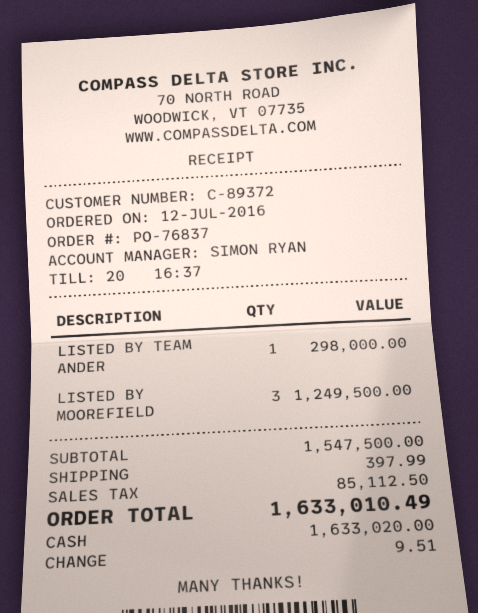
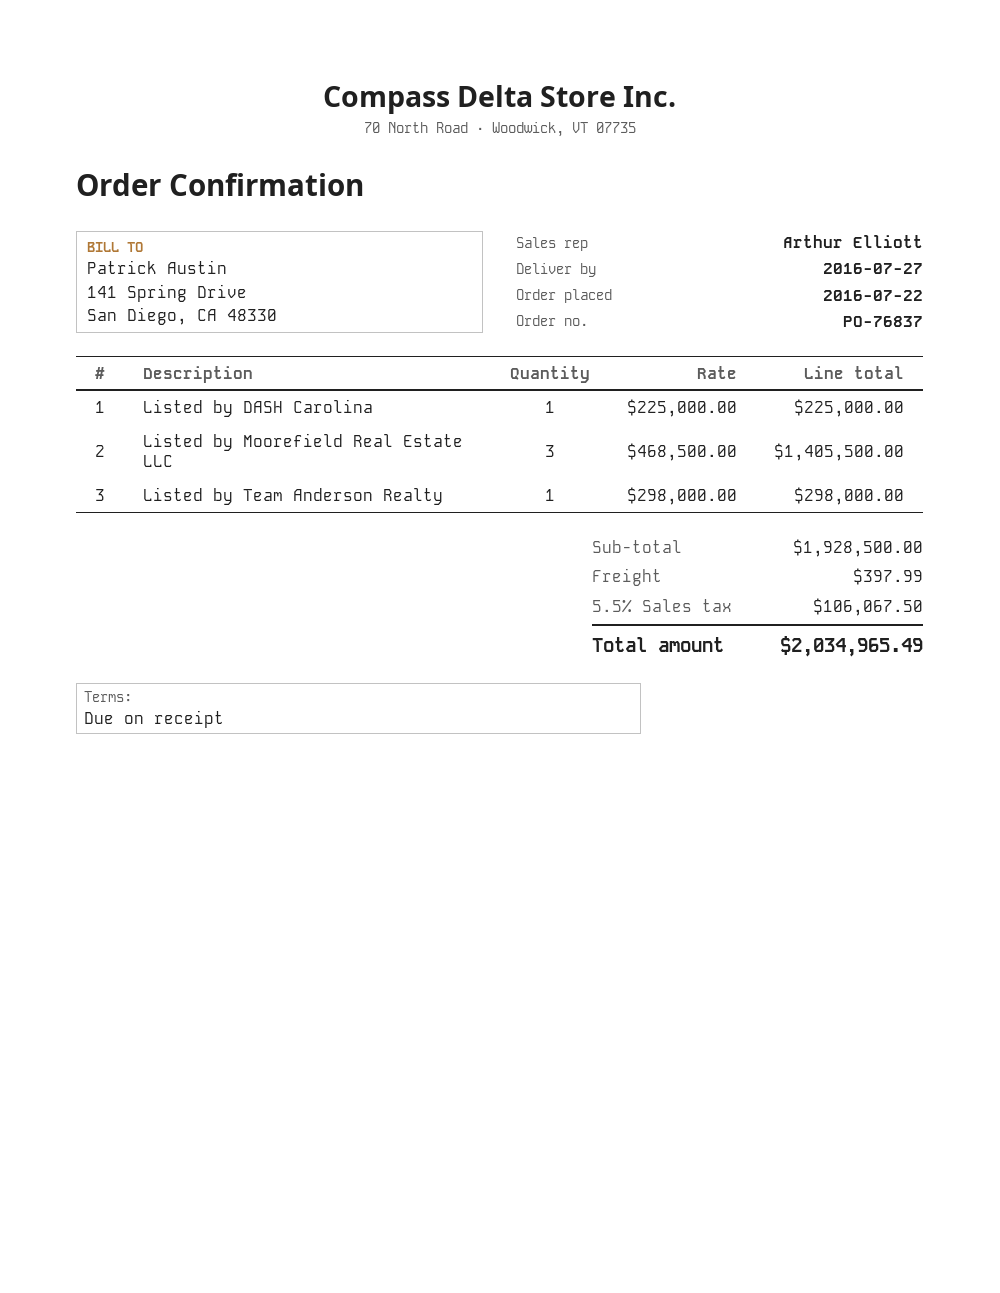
order date: 2016-07-12 -> 2016-07-22
sales rep: SIMON RYAN -> Arthur Elliott
LISTED BY MOOREFIELD: 3 for 1249500.00 -> 3 for 1405500.00
Listed by DASH Carolina: none -> 1 for 225000.00
subtotal: 1547500.00 -> 1928500.00
tax: 85112.50 -> 106067.50
total: 1633010.49 -> 2034965.49

